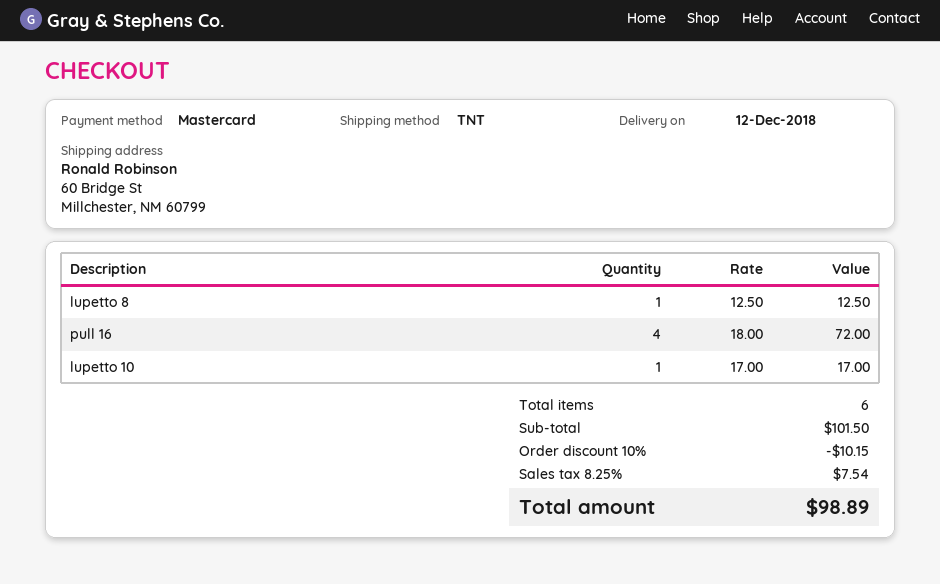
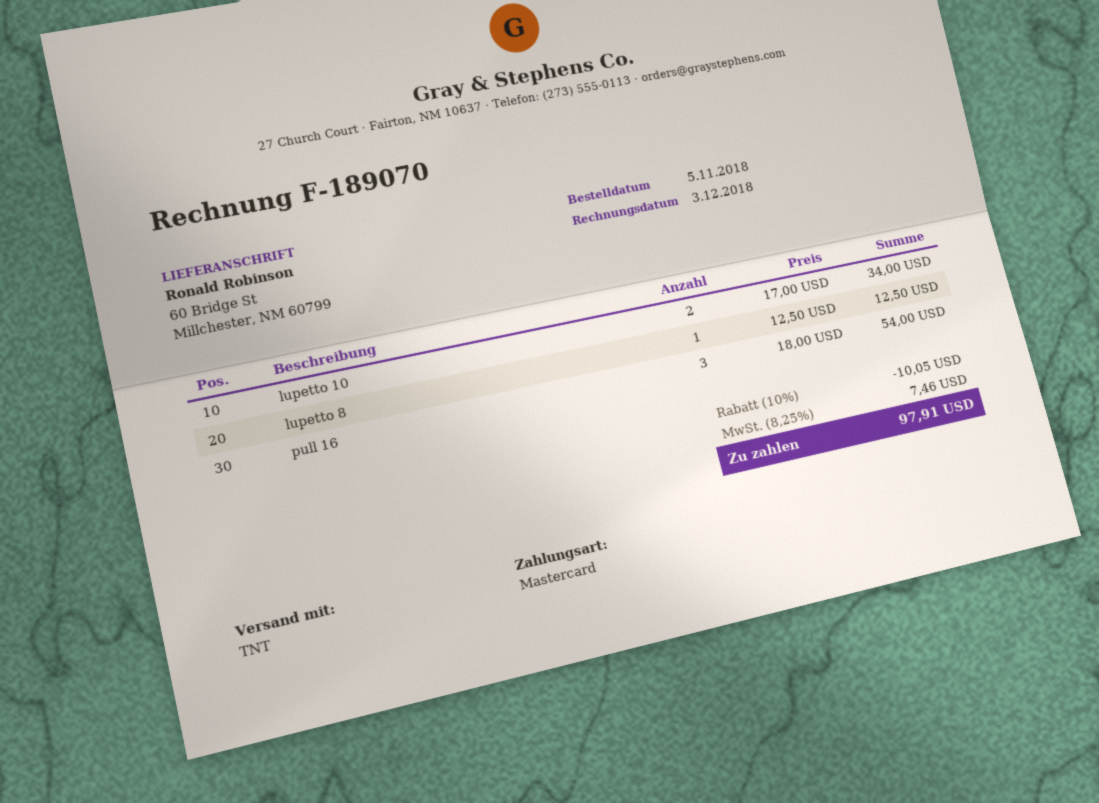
pull 16: 4 x 18.00 = 72.00 -> 3 x 18.00 = 54.00
lupetto 10: 1 x 17.00 = 17.00 -> 2 x 17.00 = 34.00
discount: 10% = 10.15 -> 10% = 10.05
tax: 8.25% = 7.54 -> 8.25% = 7.46
total: 98.89 -> 97.91

